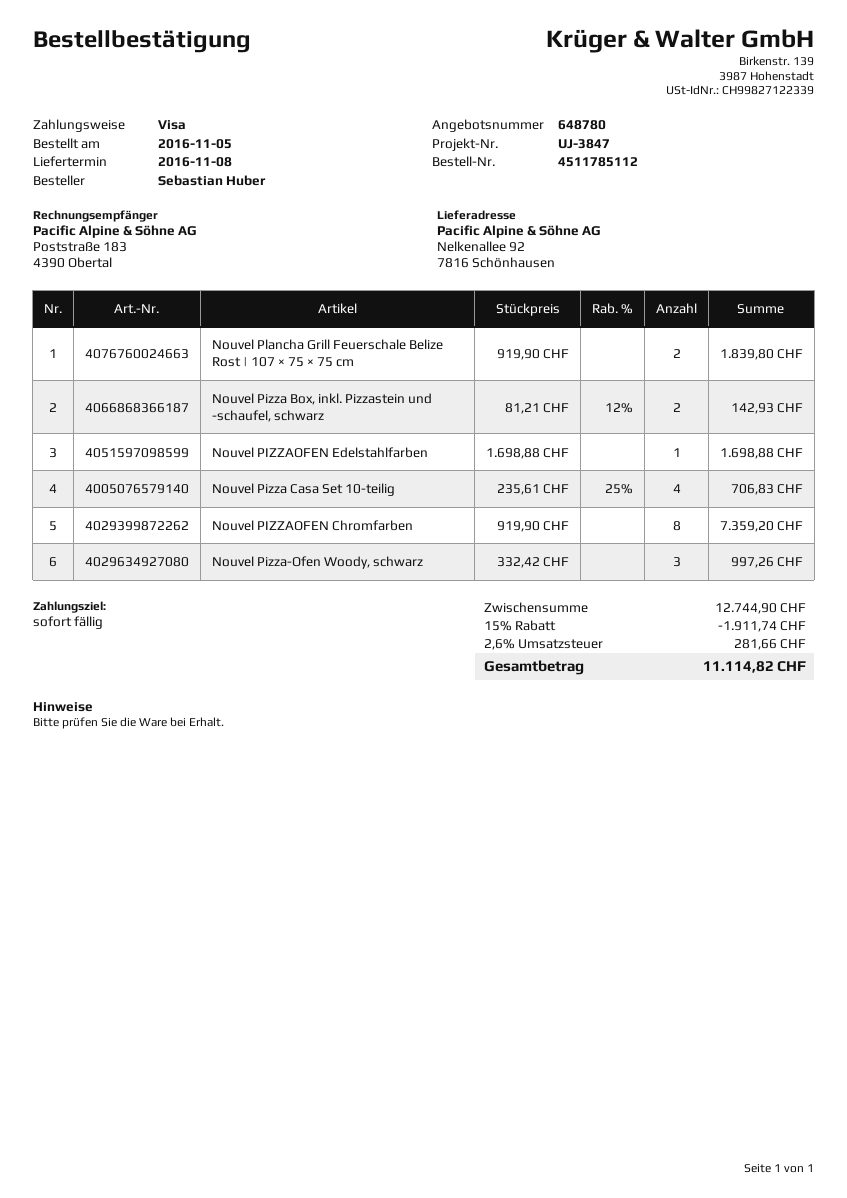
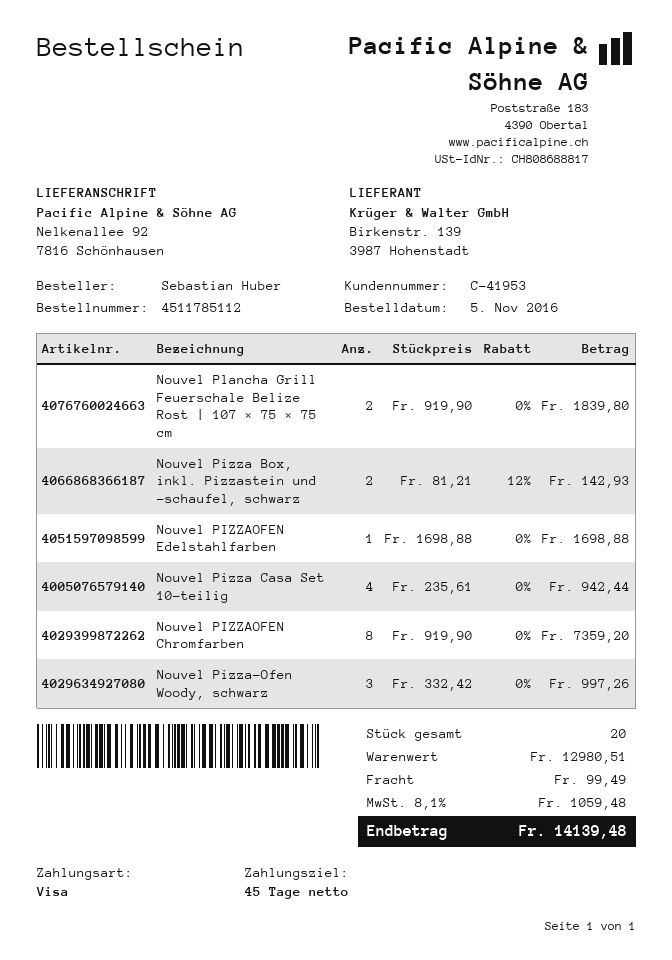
payment terms: on receipt -> 45 days
Nouvel Pizza Casa Set 10-teilig: 4 x 235.61 - 25% = 706.83 -> 4 x 235.61 = 942.44
subtotal: 12744.90 -> 12980.51
discount: 15% = 1911.74 -> none
shipping: none -> 99.49
tax: 2.6% = 281.66 -> 8.1% = 1059.48
total: 11114.82 -> 14139.48

